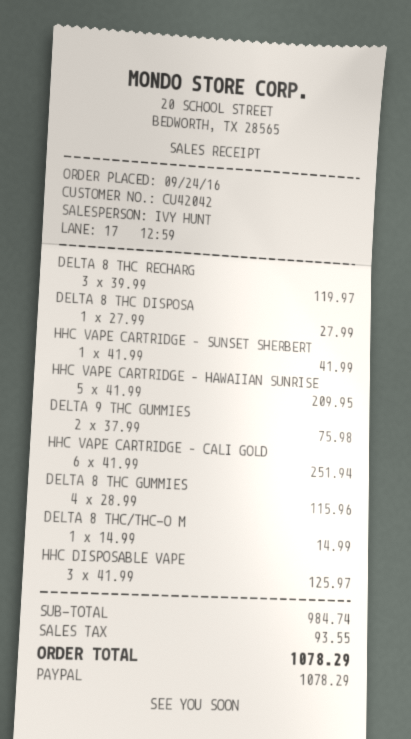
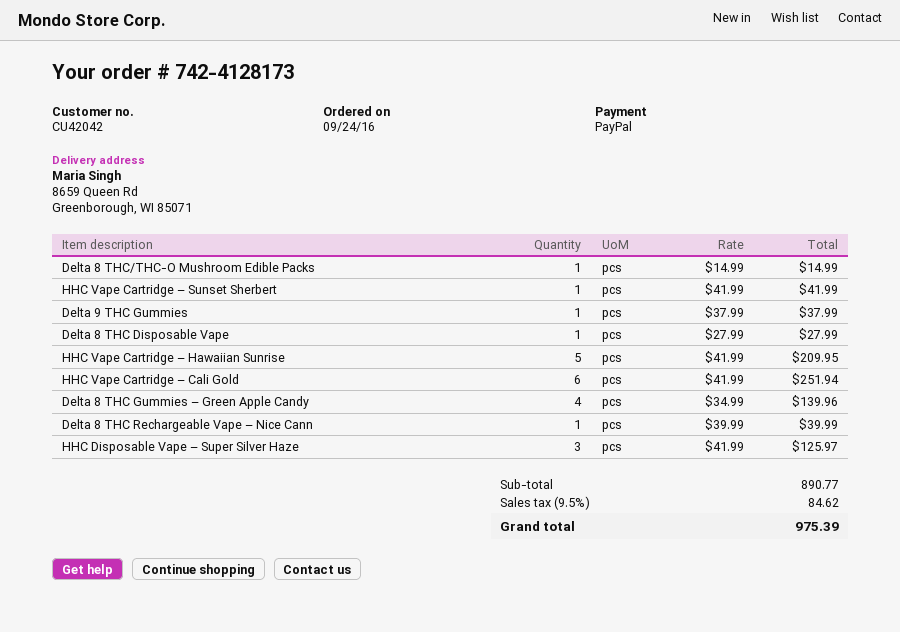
DELTA 8 THC RECHARG: 3 x 39.99 = 119.97 -> 1 x 39.99 = 39.99
DELTA 9 THC GUMMIES: 2 x 37.99 = 75.98 -> 1 x 37.99 = 37.99
DELTA 8 THC GUMMIES: 4 x 28.99 = 115.96 -> 4 x 34.99 = 139.96
subtotal: 984.74 -> 890.77
tax: 93.55 -> 84.62
total: 1078.29 -> 975.39

